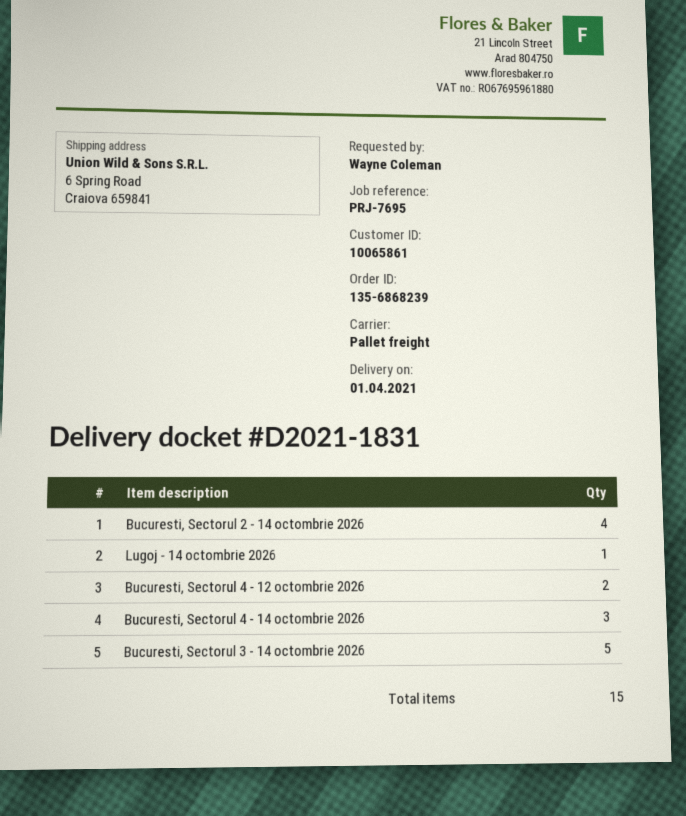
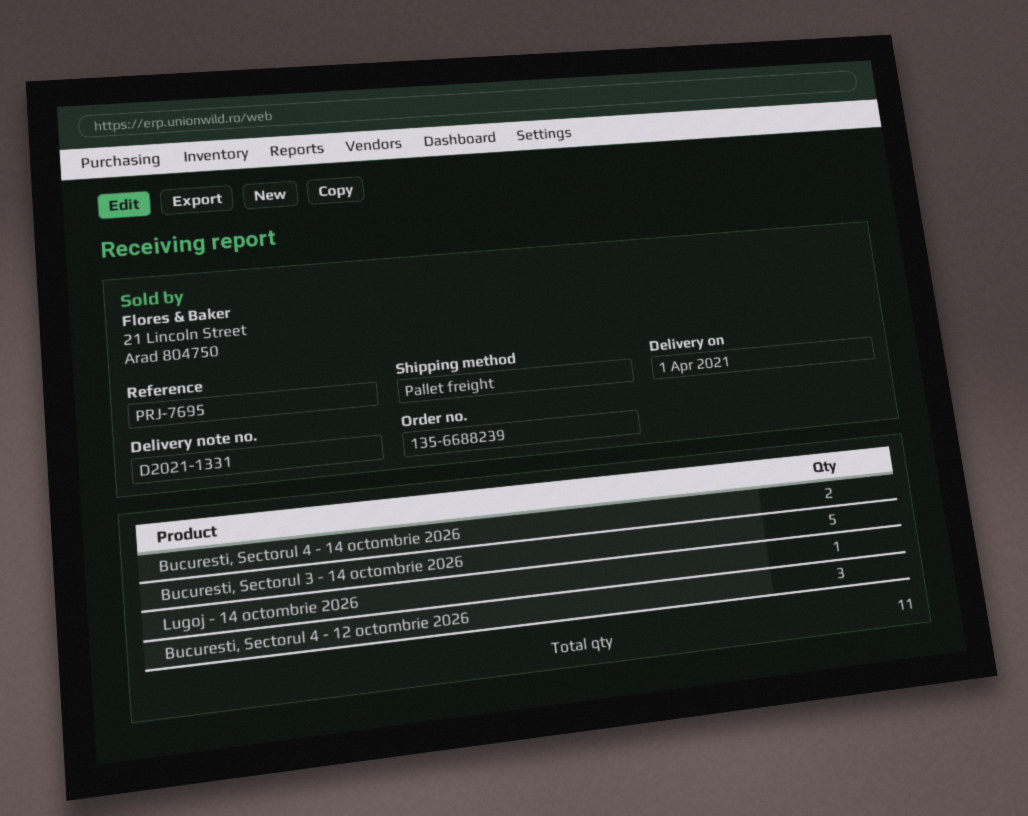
order number: 135-6868239 -> 135-6688239
delivery note number: D2021-1831 -> D2021-1331
Bucuresti, Sectorul 2 - 14 octombrie 2026: 4 -> none
Bucuresti, Sectorul 4 - 12 octombrie 2026: 2 -> 3
Bucuresti, Sectorul 4 - 14 octombrie 2026: 3 -> 2
total quantity: 15 -> 11

